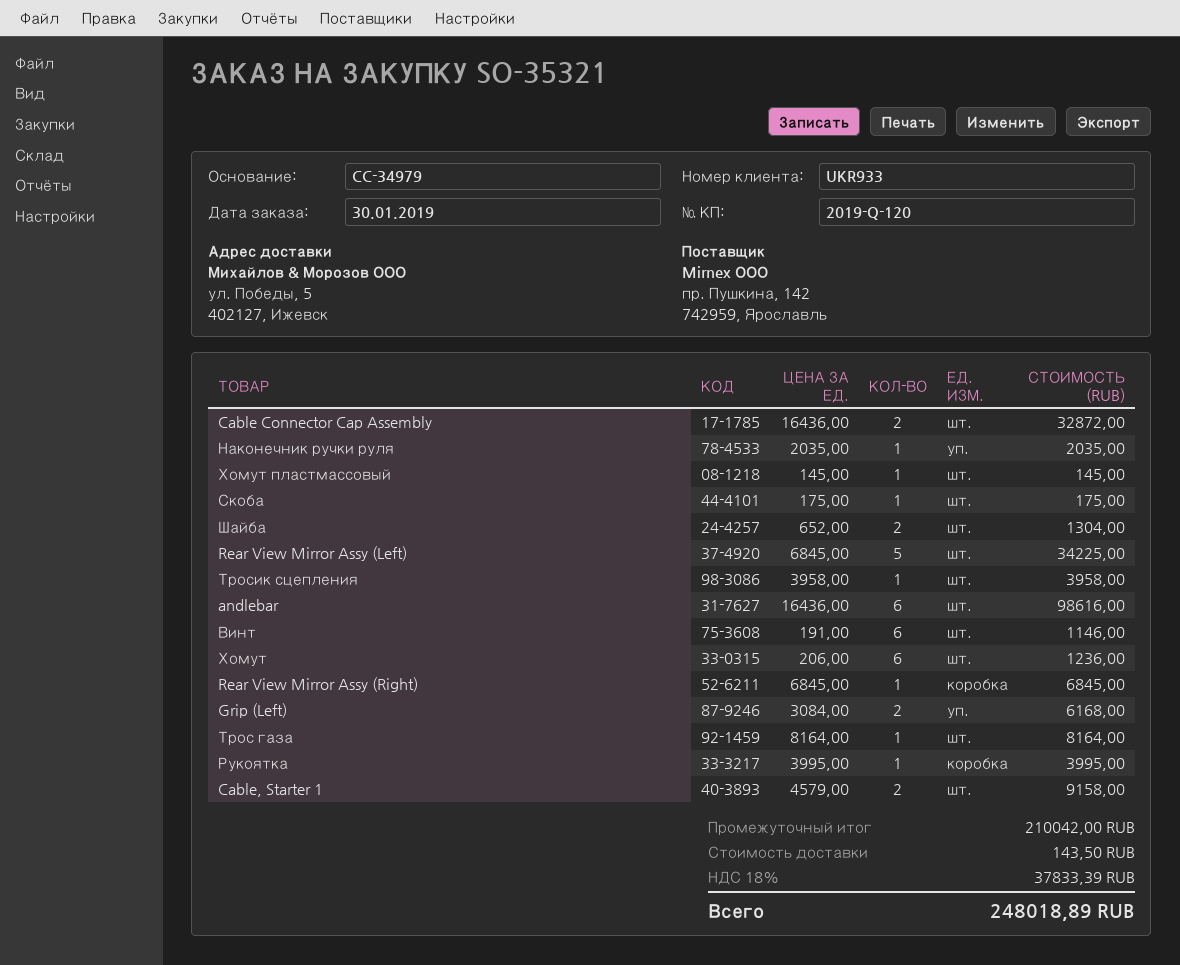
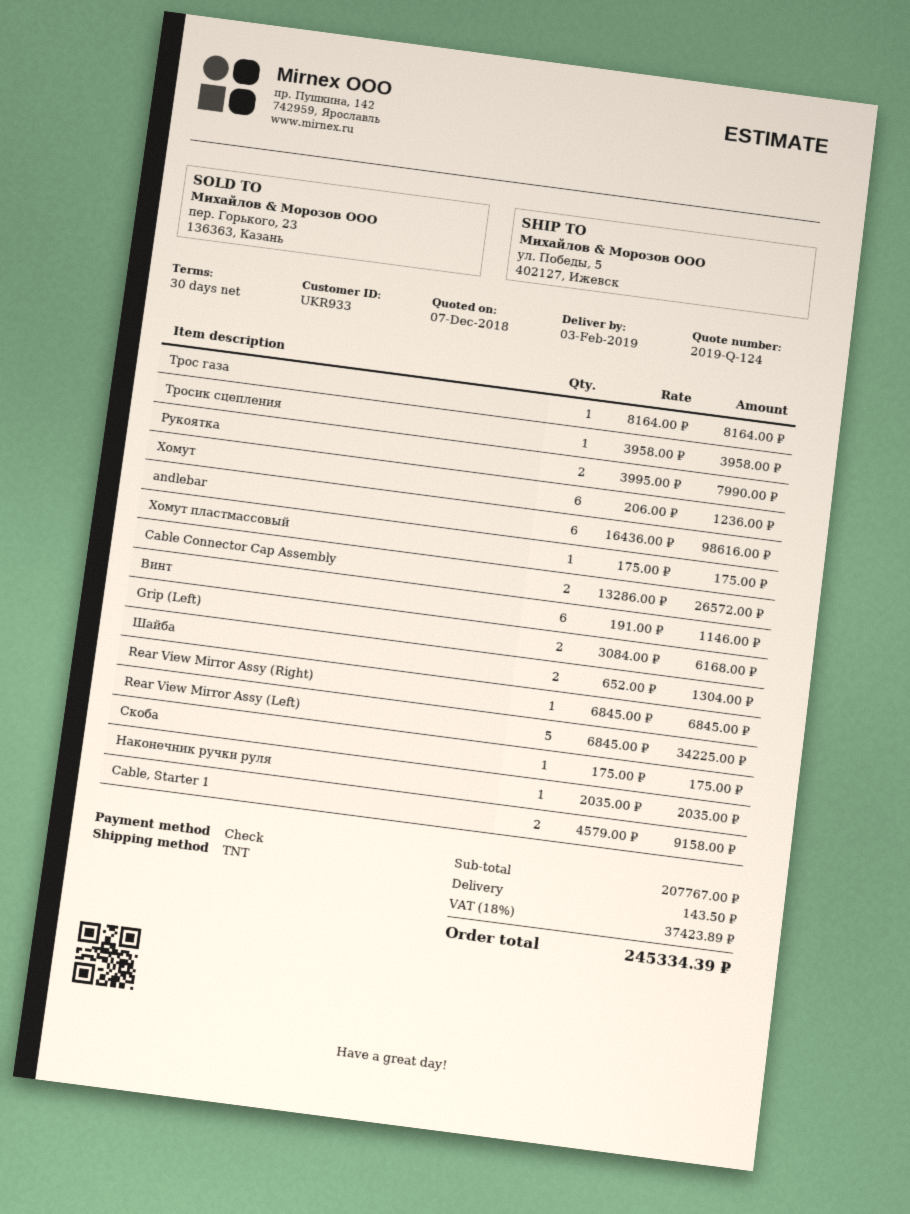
quote number: 2019-Q-120 -> 2019-Q-124
Cable Connector Cap Assembly: 2 x 16436.00 = 32872.00 -> 2 x 13286.00 = 26572.00
Хомут пластмассовый: 1 x 145.00 = 145.00 -> 1 x 175.00 = 175.00
Рукоятка: 1 x 3995.00 = 3995.00 -> 2 x 3995.00 = 7990.00
subtotal: 210042.00 -> 207767.00
tax: 18% = 37833.39 -> 18% = 37423.89
total: 248018.89 -> 245334.39

